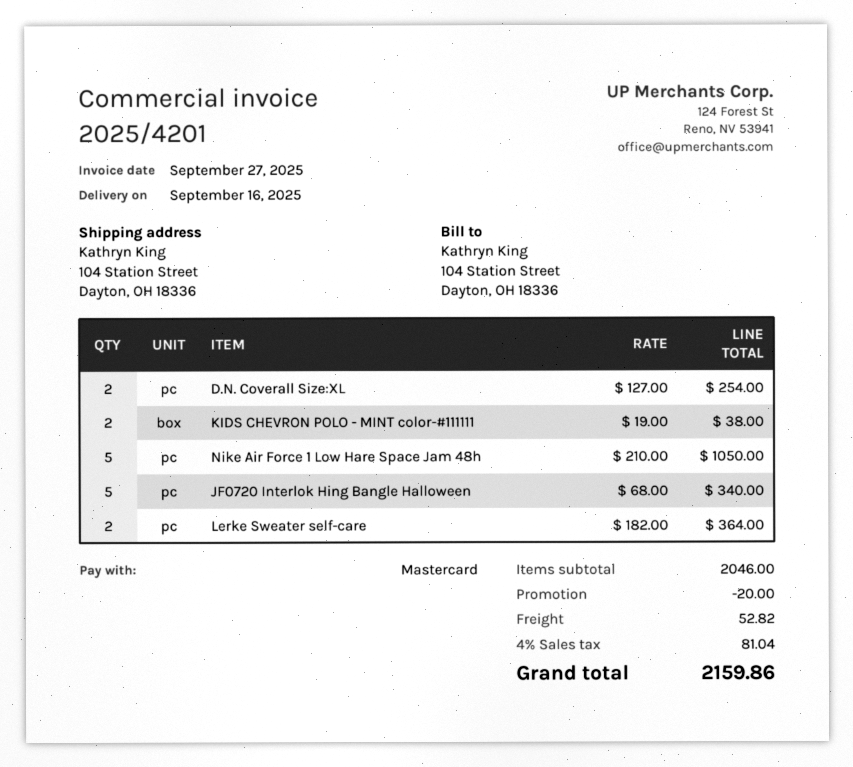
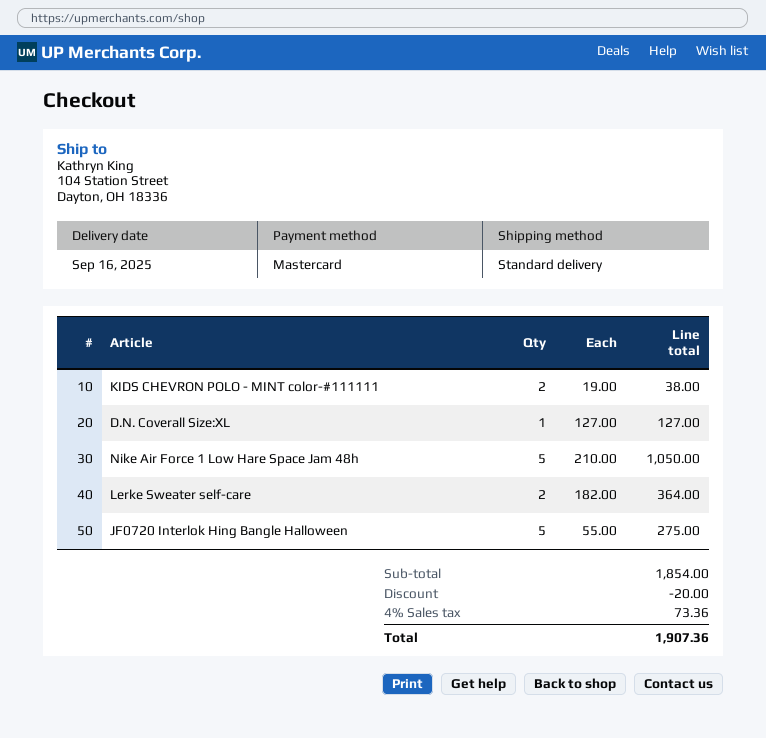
D.N. Coverall Size:XL: 2 x 127.00 = 254.00 -> 1 x 127.00 = 127.00
JF0720 Interlok Hing Bangle Halloween: 5 x 68.00 = 340.00 -> 5 x 55.00 = 275.00
subtotal: 2046.00 -> 1854.00
shipping: 52.82 -> none
tax: 4% = 81.04 -> 4% = 73.36
total: 2159.86 -> 1907.36

